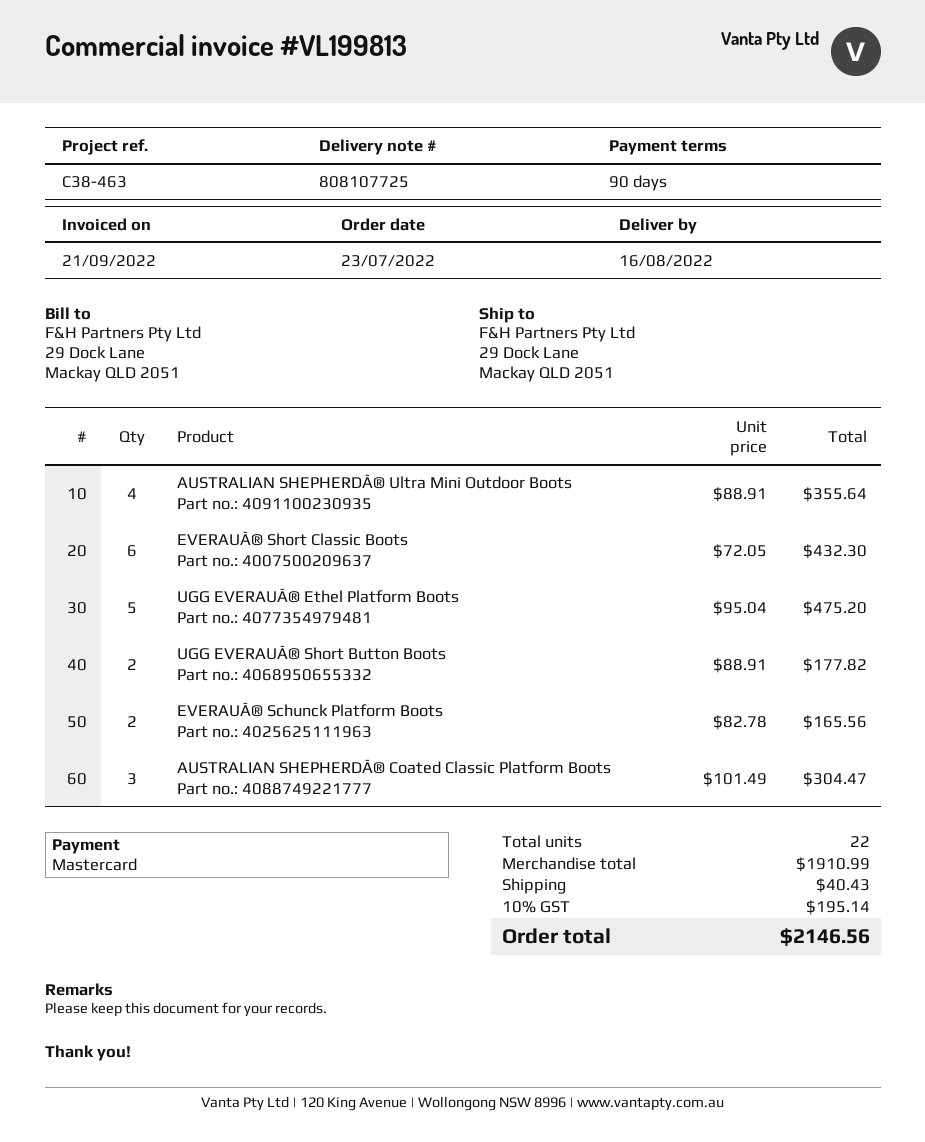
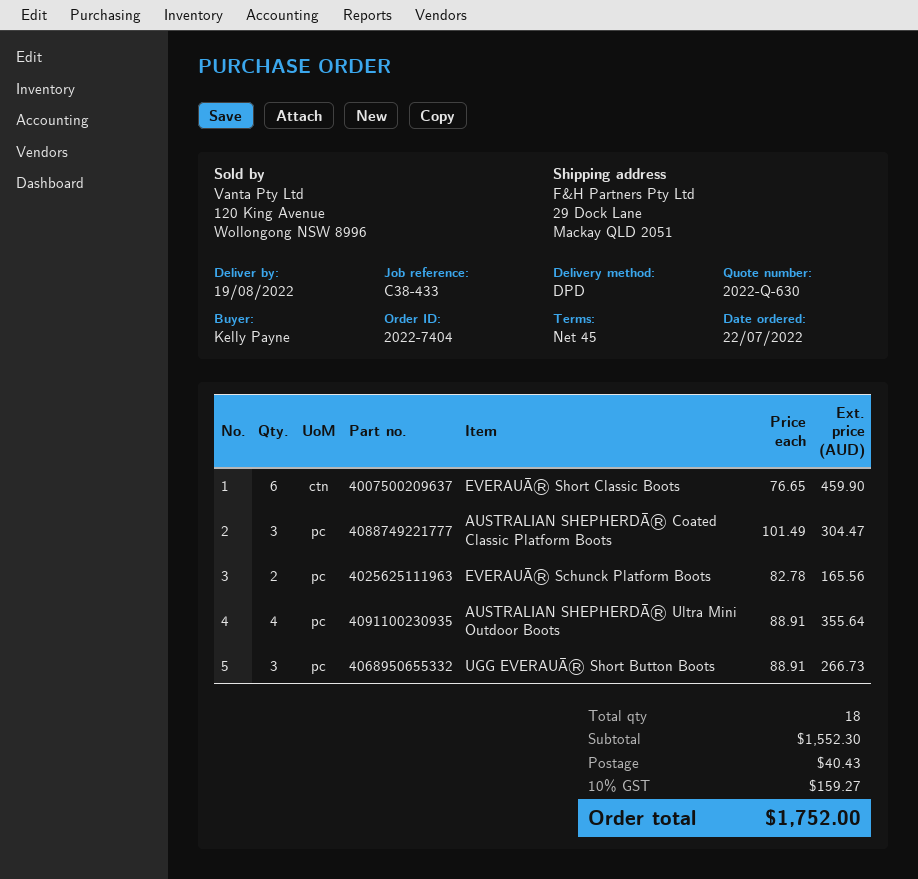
order date: 2022-07-23 -> 2022-07-22
delivery date: 2022-08-16 -> 2022-08-19
payment terms: 90 days -> 45 days
reference: C38-463 -> C38-433
EVERAUĀ® Short Classic Boots: 6 x 72.05 = 432.30 -> 6 x 76.65 = 459.90
UGG EVERAUĀ® Ethel Platform Boots: 5 x 95.04 = 475.20 -> none
UGG EVERAUĀ® Short Button Boots: 2 x 88.91 = 177.82 -> 3 x 88.91 = 266.73
total quantity: 22 -> 18
subtotal: 1910.99 -> 1552.30
tax: 10% = 195.14 -> 10% = 159.27
total: 2146.56 -> 1752.00

